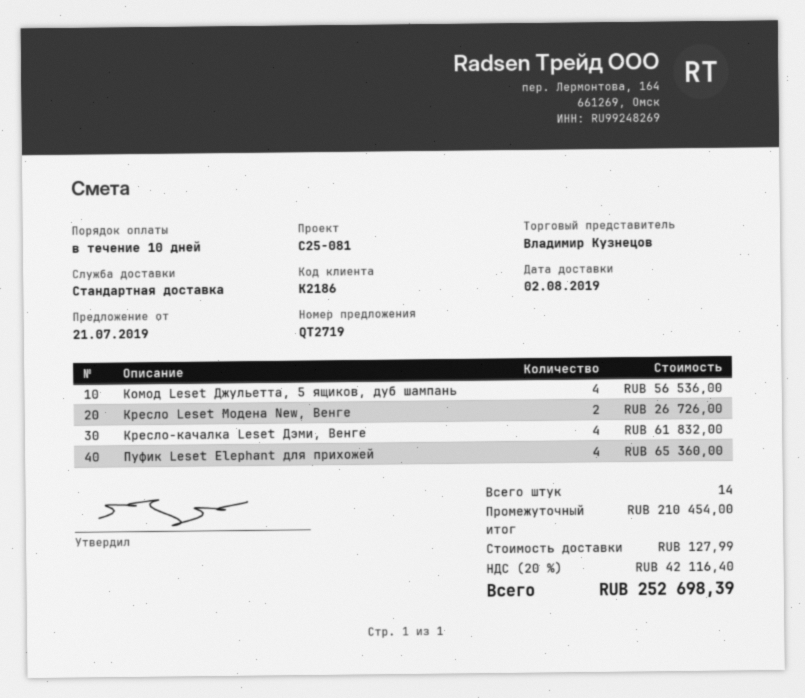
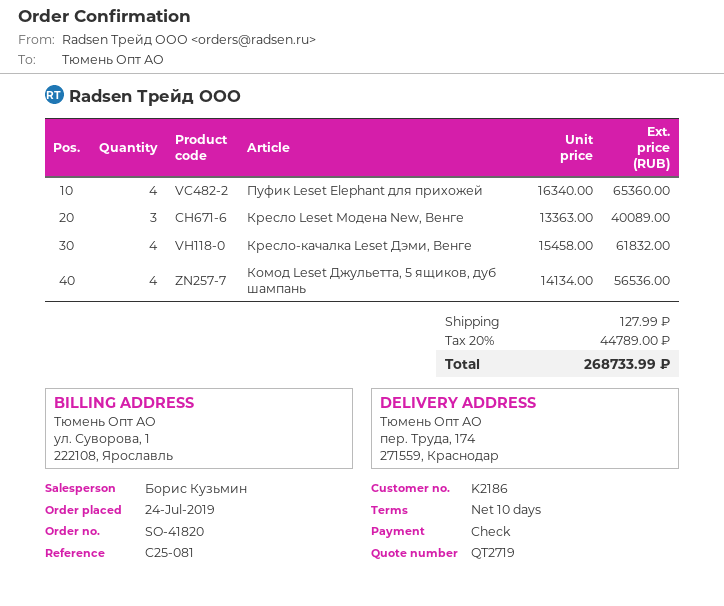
sales rep: Владимир Кузнецов -> Борис Кузьмин
Кресло Leset Модена New, Венге: 2 for 26726.00 -> 3 for 40089.00
tax: 20% = 42116.40 -> 20% = 44789.00
total: 252698.39 -> 268733.99

